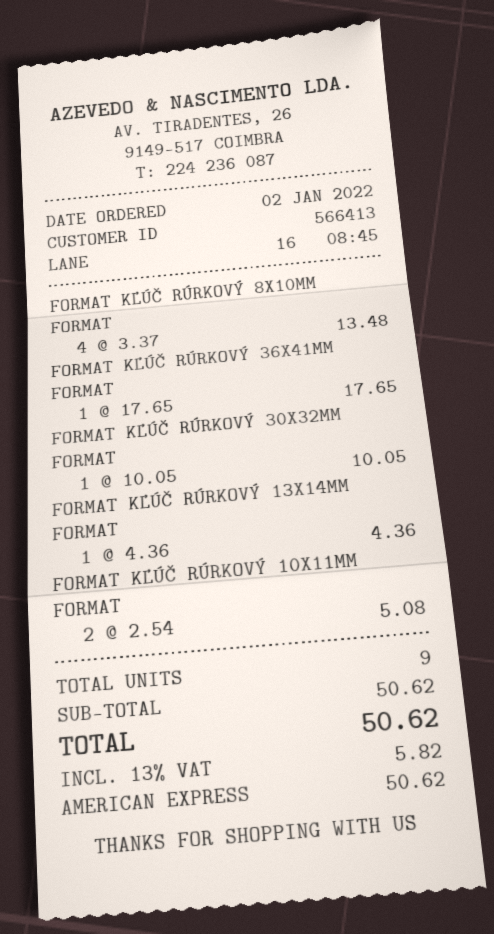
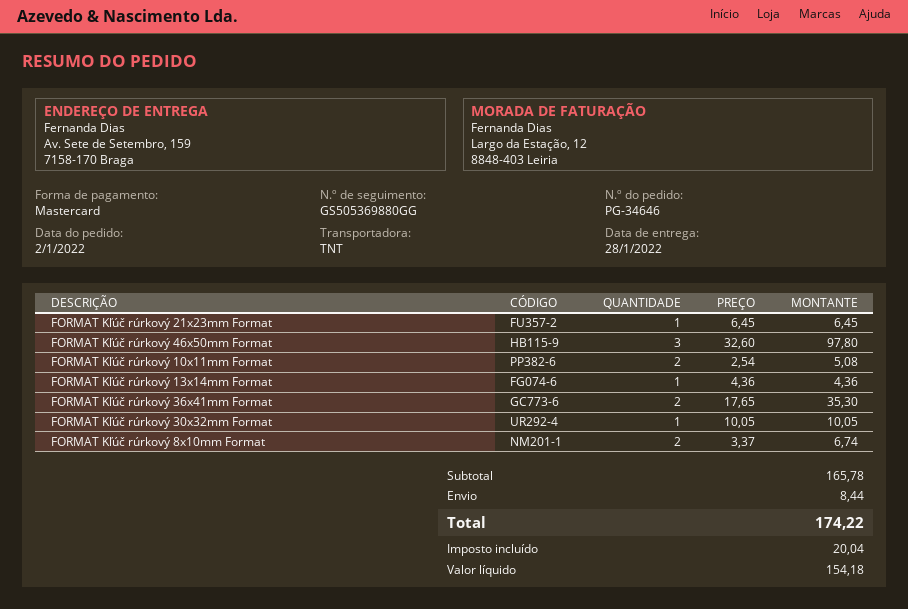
payment method: American Express -> Mastercard
FORMAT KĽÚČ RÚRKOVÝ 8X10MM FORMAT: 4 x 3.37 = 13.48 -> 2 x 3.37 = 6.74
FORMAT KĽÚČ RÚRKOVÝ 36X41MM FORMAT: 1 x 17.65 = 17.65 -> 2 x 17.65 = 35.30
FORMAT Kľúč rúrkový 21x23mm Format: none -> 1 x 6.45 = 6.45
FORMAT Kľúč rúrkový 46x50mm Format: none -> 3 x 32.60 = 97.80
subtotal: 50.62 -> 165.78
shipping: none -> 8.44
tax: 5.82 -> 20.04
total: 50.62 -> 174.22

